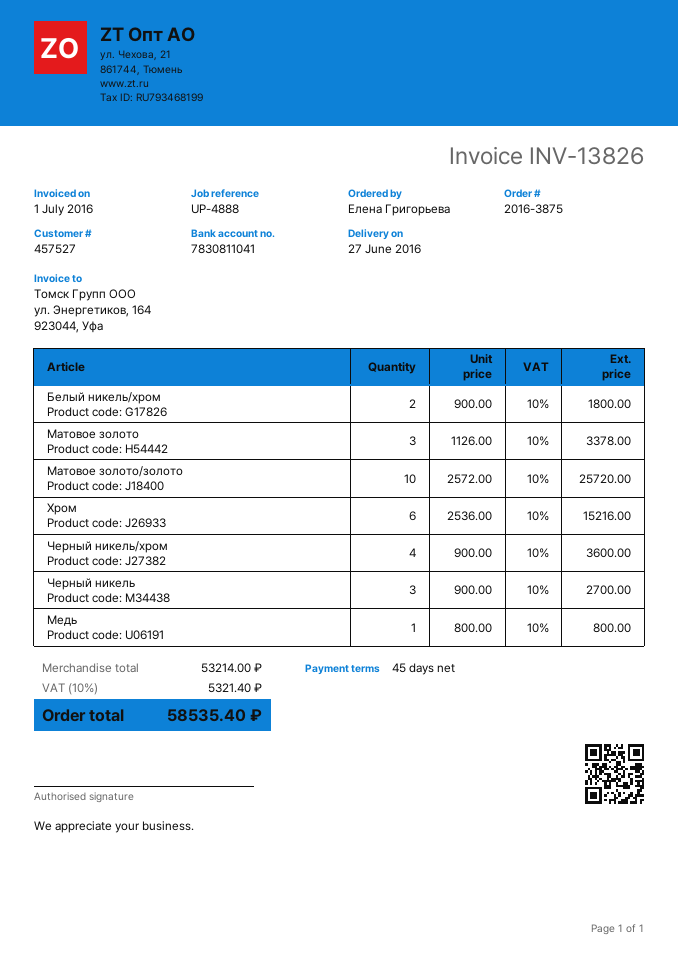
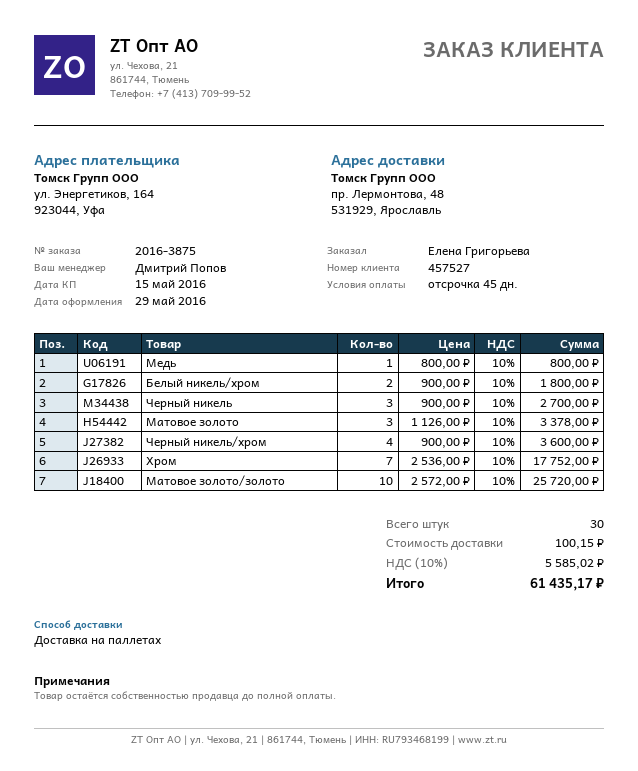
Хром: 6 x 2536.00 = 15216.00 -> 7 x 2536.00 = 17752.00
shipping: none -> 100.15
tax: 10% = 5321.40 -> 10% = 5585.02
total: 58535.40 -> 61435.17

